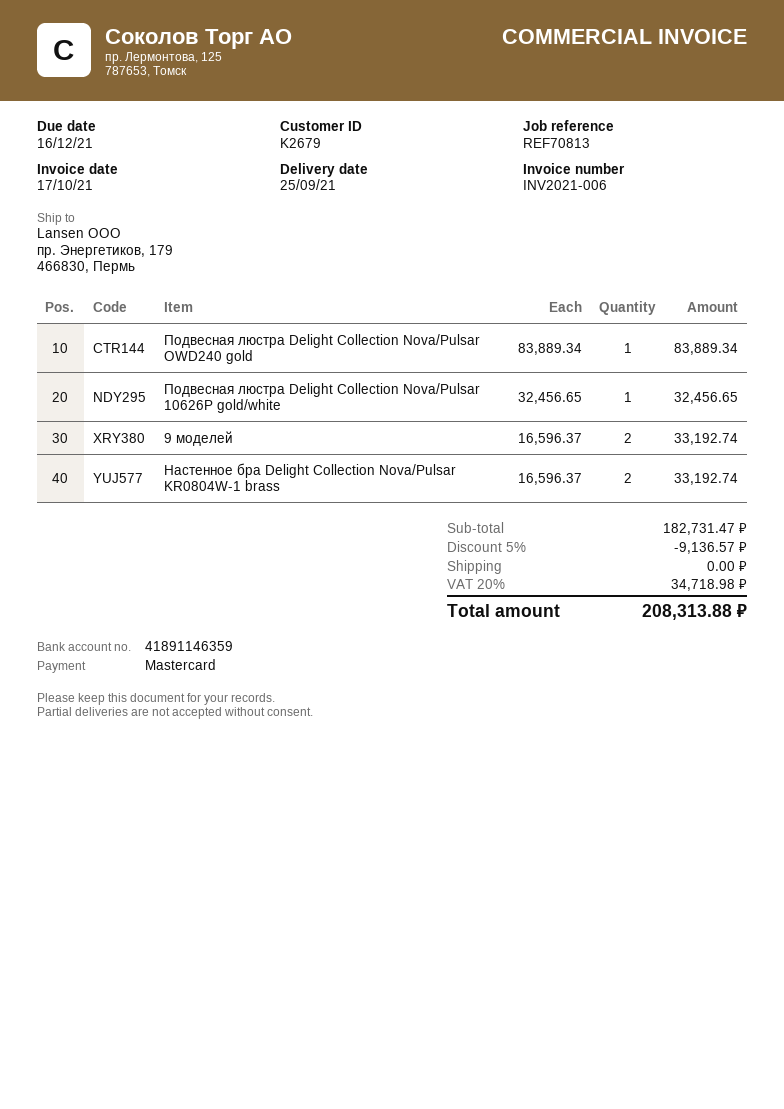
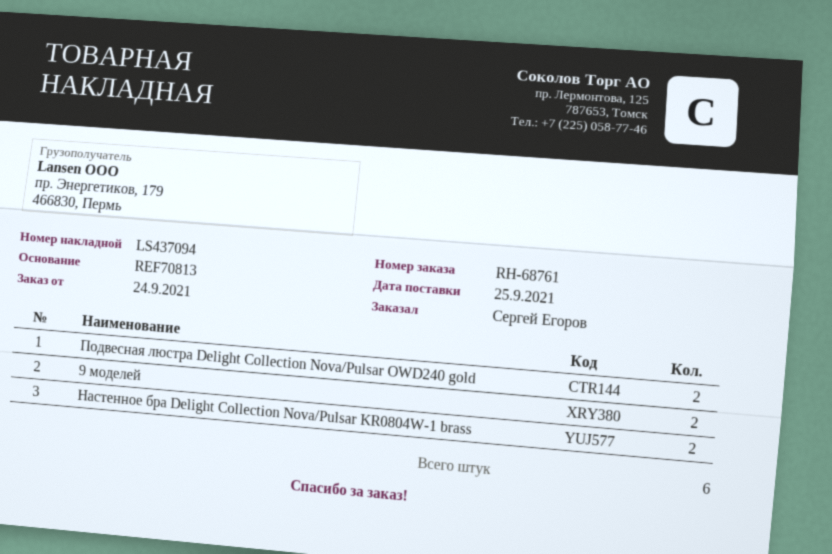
Подвесная люстра Delight Collection Nova/Pulsar OWD240 gold: 1 -> 2
Подвесная люстра Delight Collection Nova/Pulsar 10626P gold/white: 1 -> none

